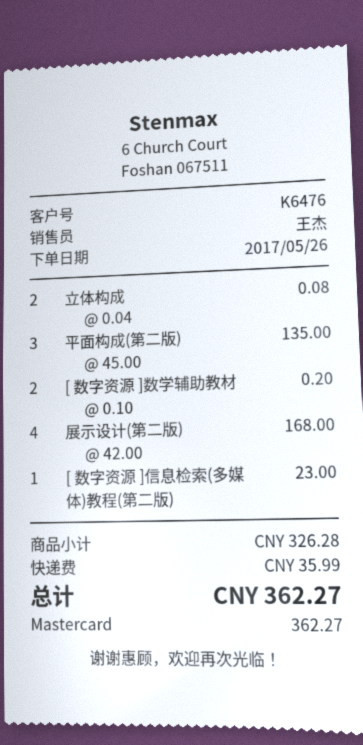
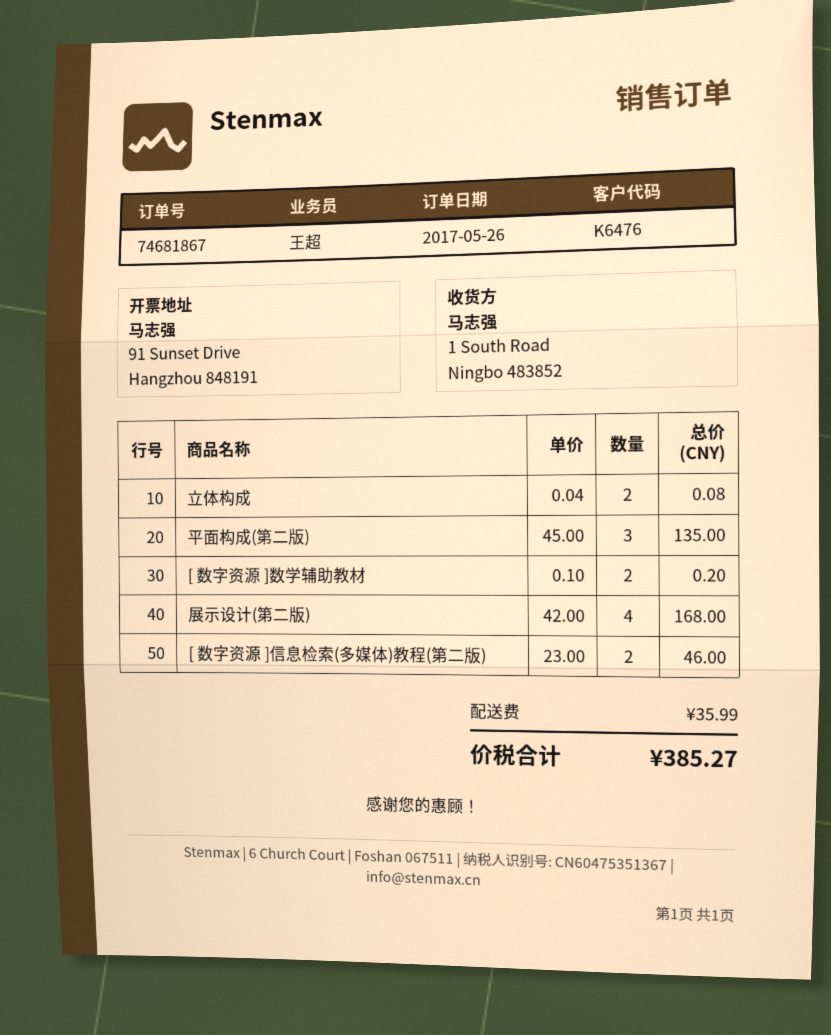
sales rep: 王杰 -> 王超
[ 数字资源 ]信息检索(多媒体)教程(第二版): 1 x 23.00 = 23.00 -> 2 x 23.00 = 46.00
total: 362.27 -> 385.27

